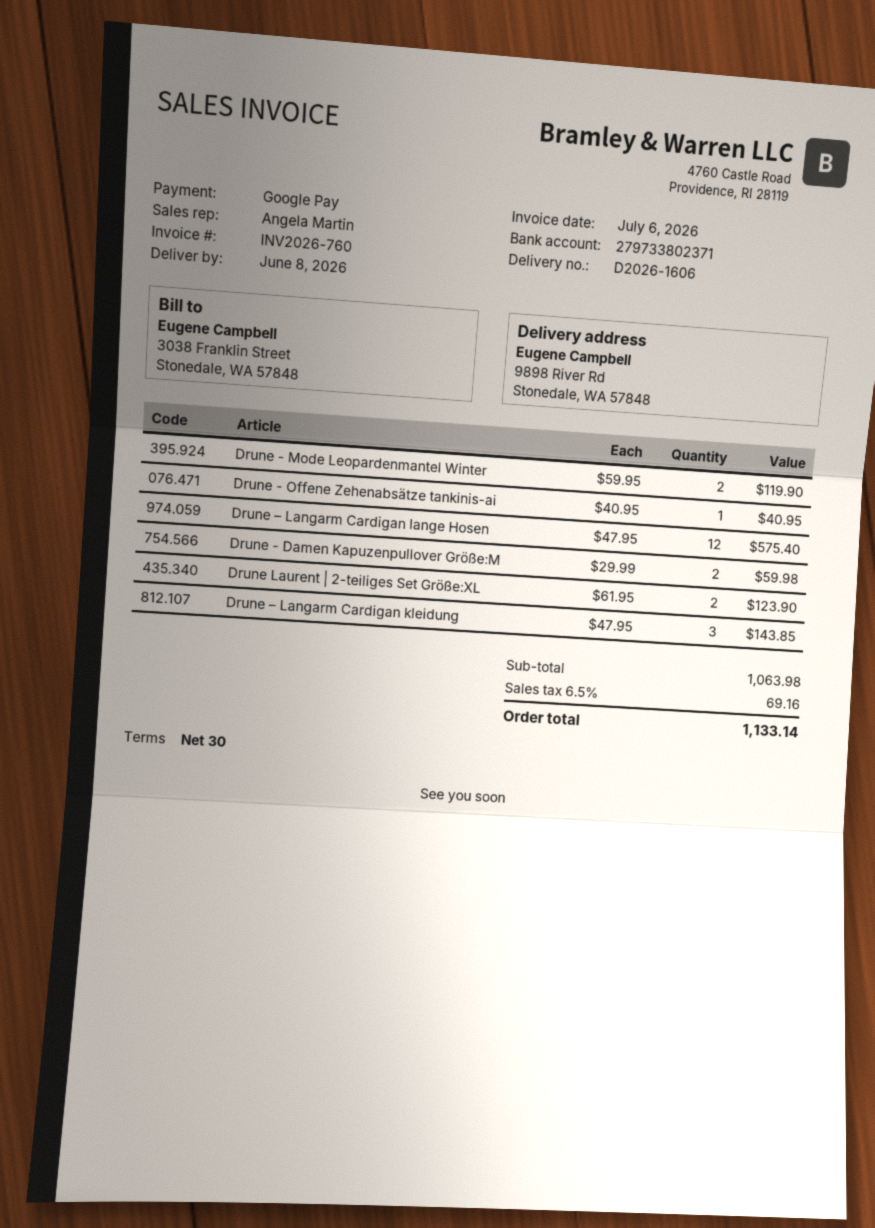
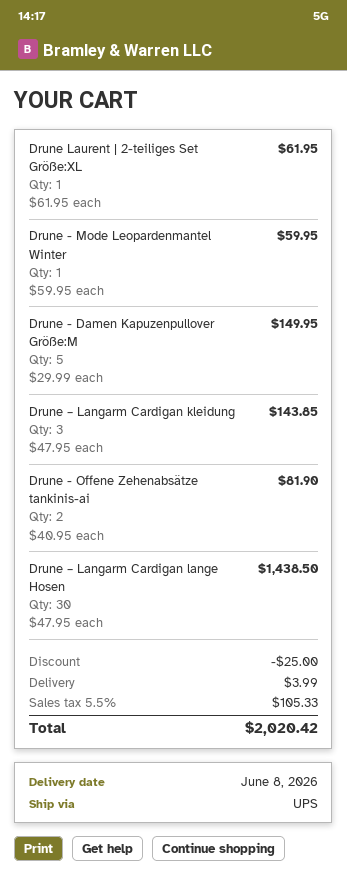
Drune - Mode Leopardenmantel Winter: 2 x 59.95 = 119.90 -> 1 x 59.95 = 59.95
Drune - Offene Zehenabsätze tankinis-ai: 1 x 40.95 = 40.95 -> 2 x 40.95 = 81.90
Drune – Langarm Cardigan lange Hosen: 12 x 47.95 = 575.40 -> 30 x 47.95 = 1438.50
Drune - Damen Kapuzenpullover Größe:M: 2 x 29.99 = 59.98 -> 5 x 29.99 = 149.95
Drune Laurent | 2-teiliges Set Größe:XL: 2 x 61.95 = 123.90 -> 1 x 61.95 = 61.95
discount: none -> 25.00
shipping: none -> 3.99
tax: 6.5% = 69.16 -> 5.5% = 105.33
total: 1133.14 -> 2020.42

